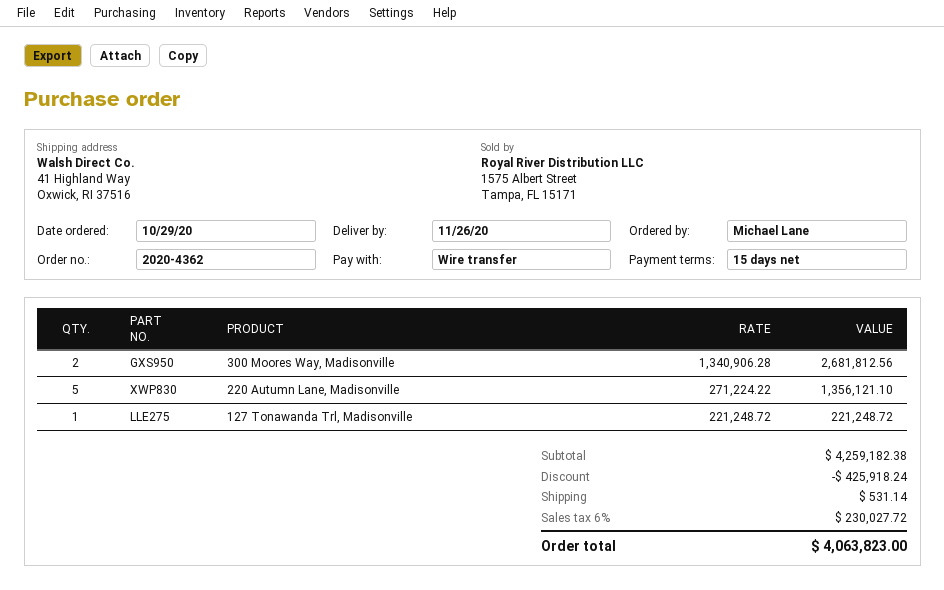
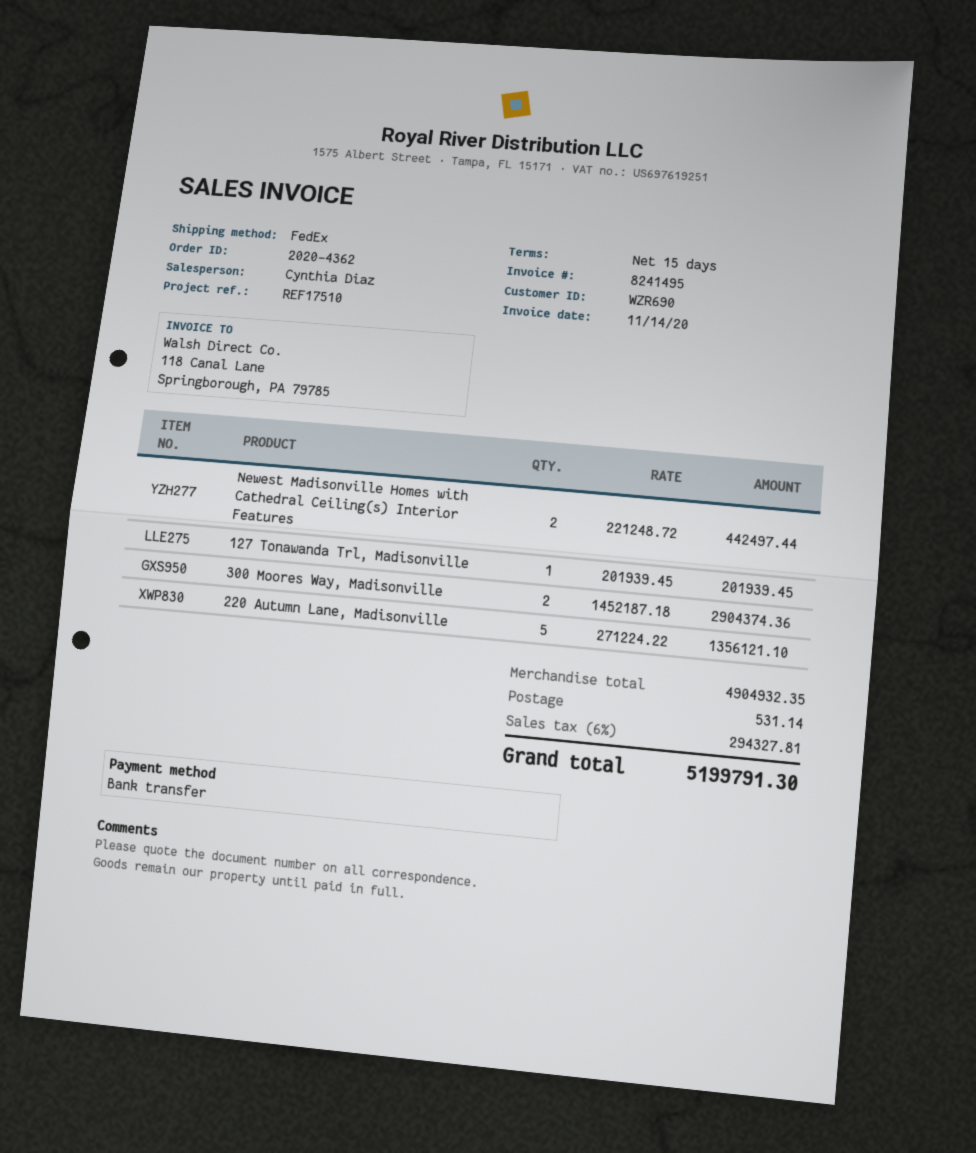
300 Moores Way, Madisonville: 2 x 1340906.28 = 2681812.56 -> 2 x 1452187.18 = 2904374.36
127 Tonawanda Trl, Madisonville: 1 x 221248.72 = 221248.72 -> 1 x 201939.45 = 201939.45
Newest Madisonville Homes with Cathedral Ceiling(s) Interior Features: none -> 2 x 221248.72 = 442497.44
subtotal: 4259182.38 -> 4904932.35
discount: 425918.24 -> none
tax: 6% = 230027.72 -> 6% = 294327.81
total: 4063823.00 -> 5199791.30

